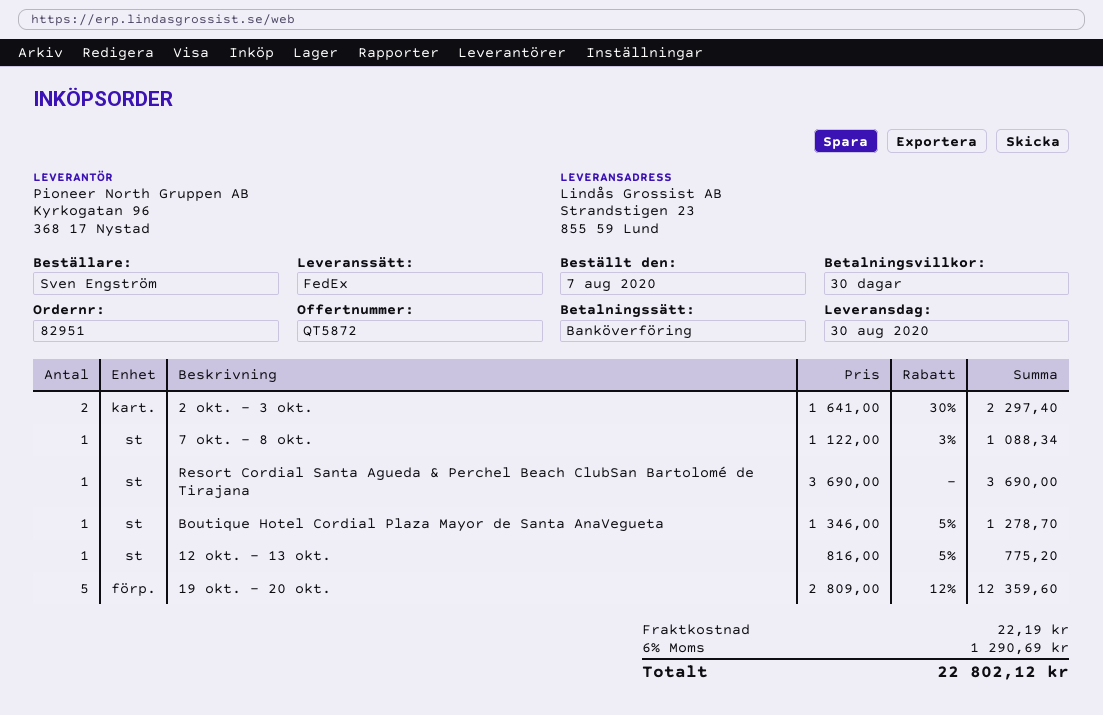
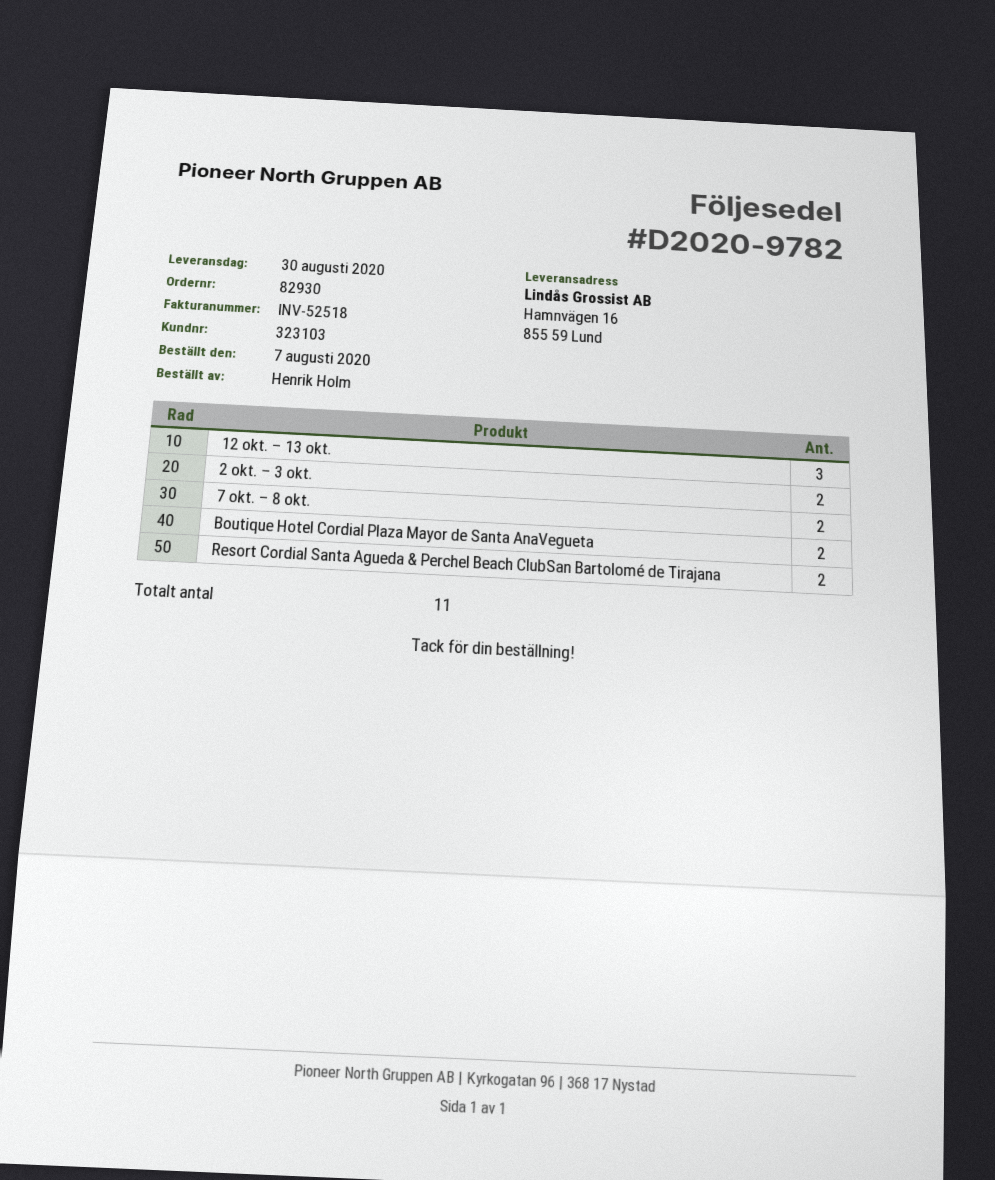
order number: 82951 -> 82930
ordered by: Sven Engström -> Henrik Holm
ship to: Strandstigen 23, 855 59 Lund -> Hamnvägen 16, 855 59 Lund
7 okt. – 8 okt.: 1 -> 2
Resort Cordial Santa Agueda & Perchel Beach ClubSan Bartolomé de Tirajana: 1 -> 2
Boutique Hotel Cordial Plaza Mayor de Santa AnaVegueta: 1 -> 2
12 okt. – 13 okt.: 1 -> 3
19 okt. – 20 okt.: 5 -> none

